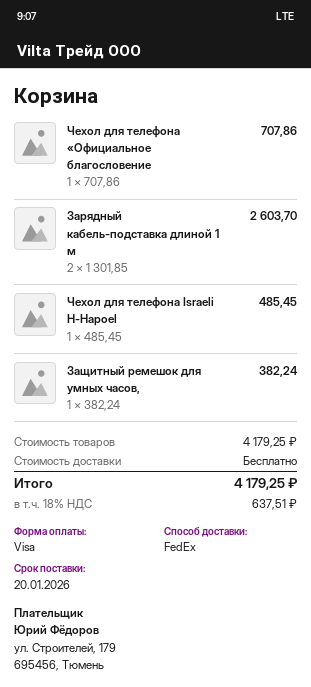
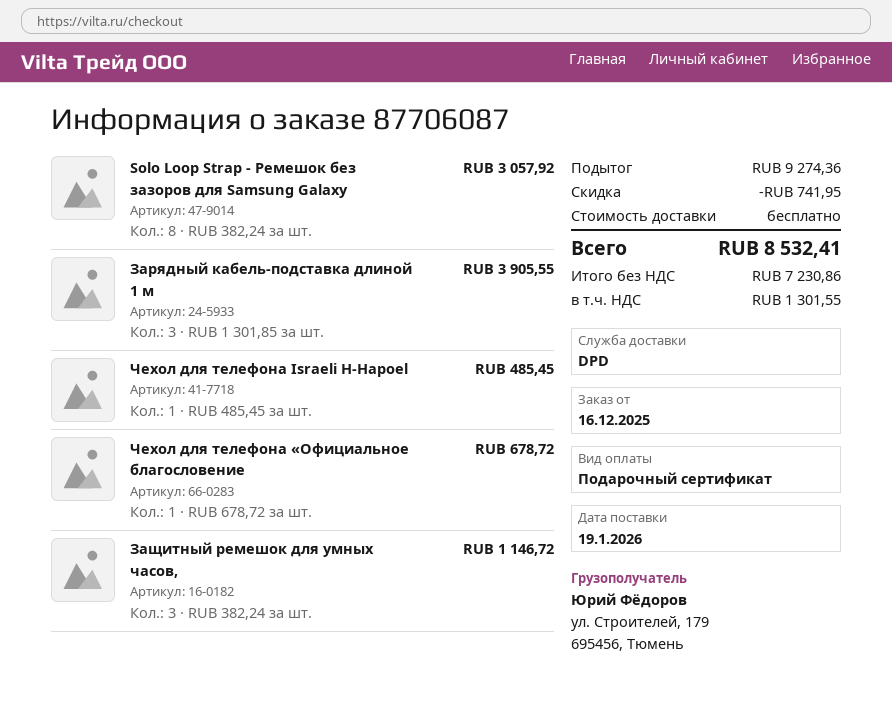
delivery date: 2026-01-20 -> 2026-01-19
payment method: Visa -> gift card
shipping method: FedEx -> DPD
Чехол для телефона «Официальное благословение: 1 x 707.86 = 707.86 -> 1 x 678.72 = 678.72
Зарядный кабель-подставка длиной 1 м: 2 x 1301.85 = 2603.70 -> 3 x 1301.85 = 3905.55
Защитный ремешок для умных часов,: 1 x 382.24 = 382.24 -> 3 x 382.24 = 1146.72
Solo Loop Strap - Ремешок без зазоров для Samsung Galaxy: none -> 8 x 382.24 = 3057.92
subtotal: 4179.25 -> 9274.36
discount: none -> 741.95
tax: 637.51 -> 1301.55
total: 4179.25 -> 8532.41

